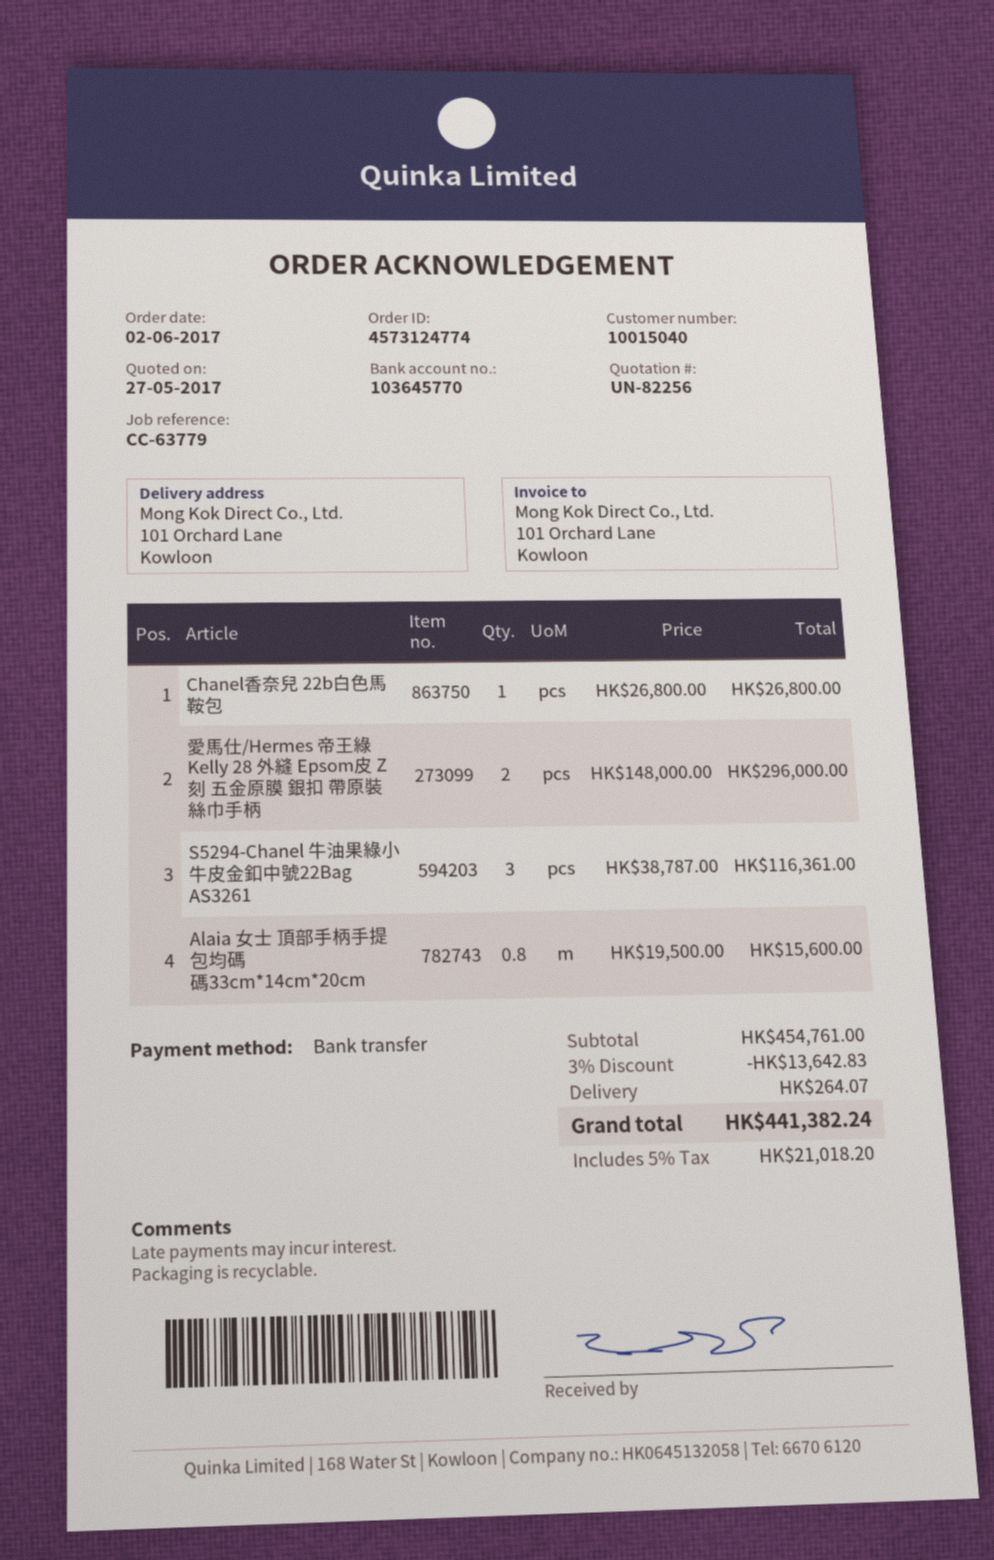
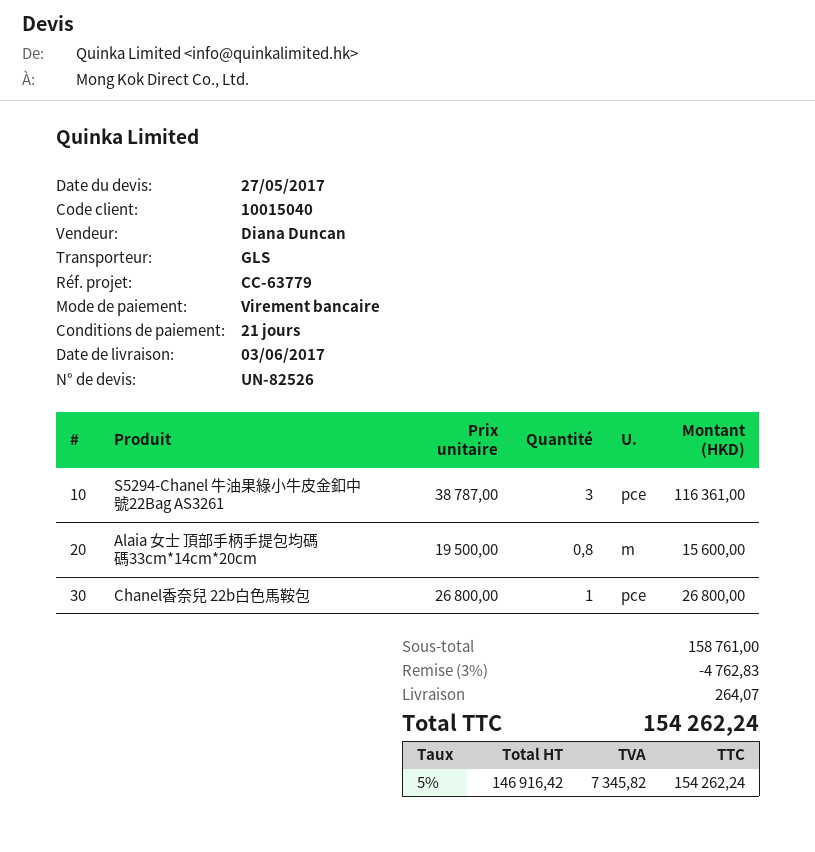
quote number: UN-82256 -> UN-82526
愛馬仕/Hermes 帝王綠 Kelly 28 外縫 Epsom皮 Z刻 五金原膜 銀扣 帶原裝絲巾手柄: 2 x 148000.00 = 296000.00 -> none
subtotal: 454761.00 -> 158761.00
discount: 3% = 13642.83 -> 3% = 4762.83
tax: 5% = 21018.20 -> 5% = 7345.82
total: 441382.24 -> 154262.24

